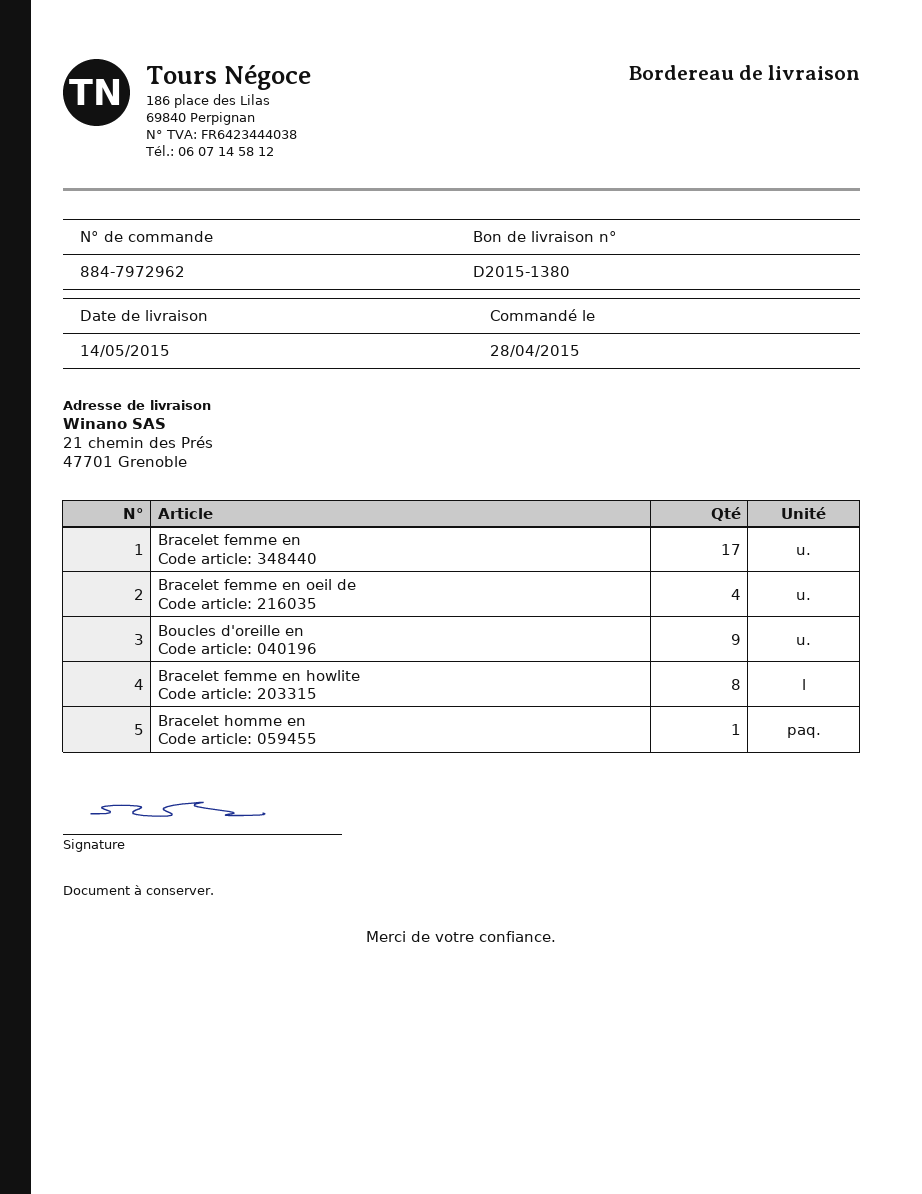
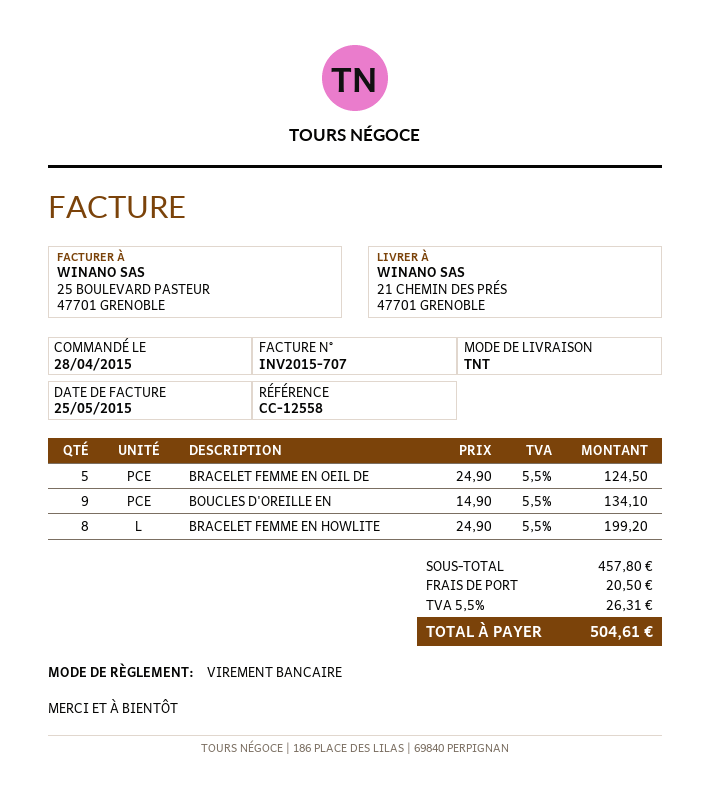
Bracelet femme en: 17 -> none
Bracelet femme en oeil de: 4 -> 5
Bracelet homme en: 1 -> none

